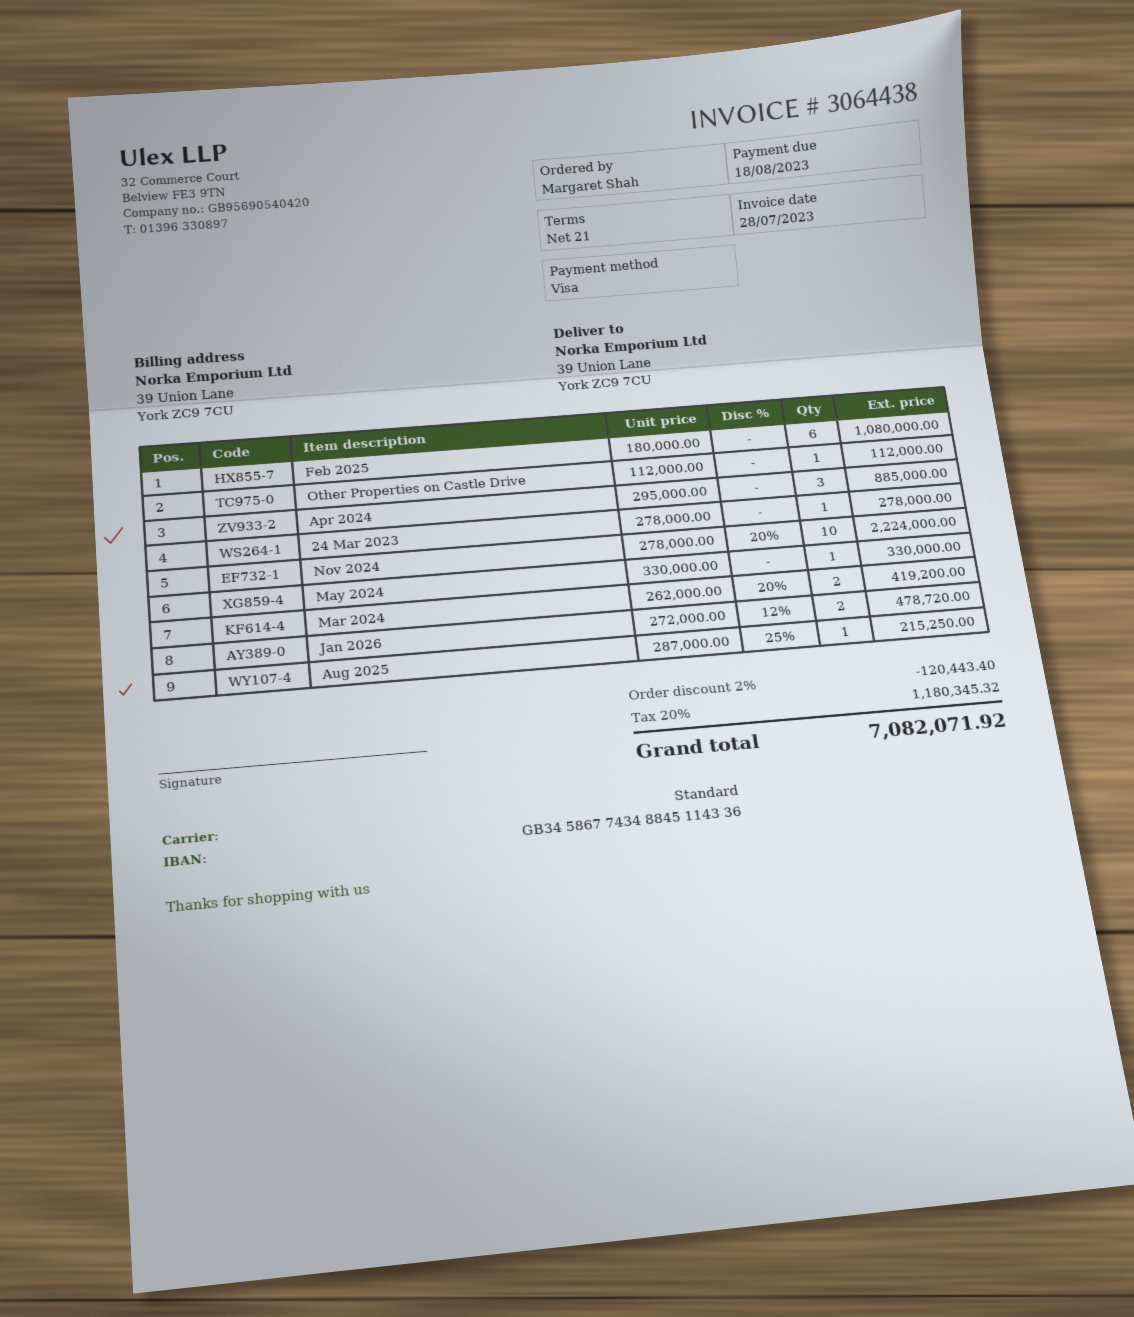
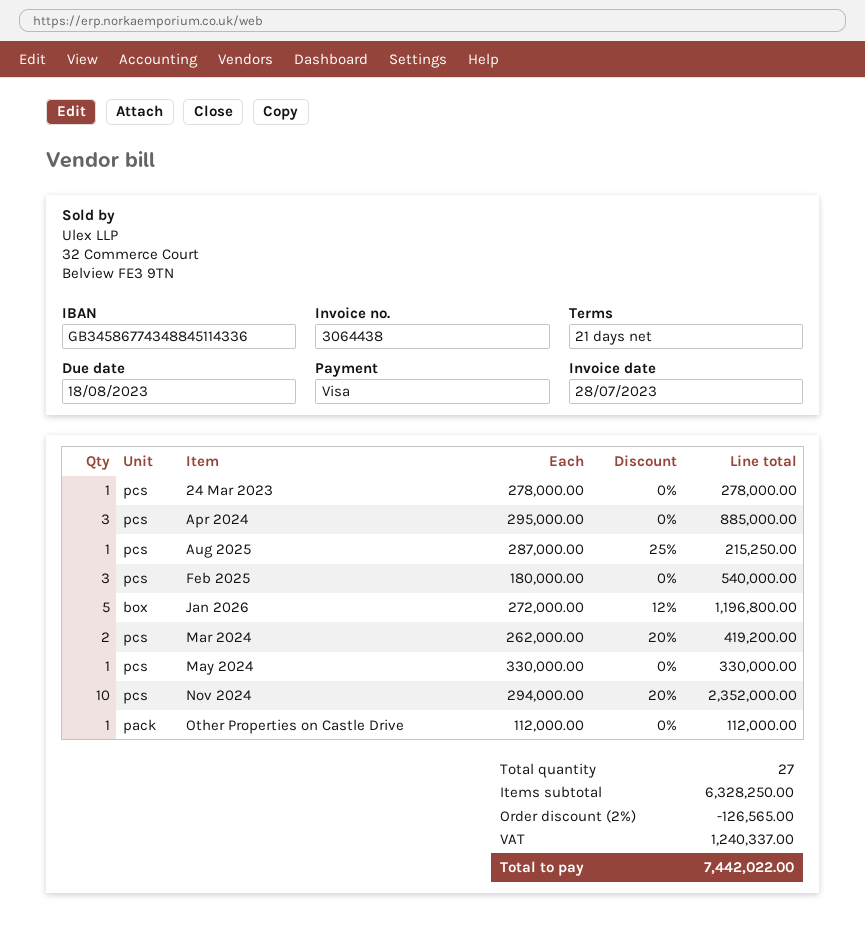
Feb 2025: 6 x 180000.00 = 1080000.00 -> 3 x 180000.00 = 540000.00
Nov 2024: 10 x 278000.00 - 20% = 2224000.00 -> 10 x 294000.00 - 20% = 2352000.00
Jan 2026: 2 x 272000.00 - 12% = 478720.00 -> 5 x 272000.00 - 12% = 1196800.00
discount: 2% = 120443.40 -> 2% = 126565.00
tax: 1180345.32 -> 1240337.00
total: 7082071.92 -> 7442022.00

